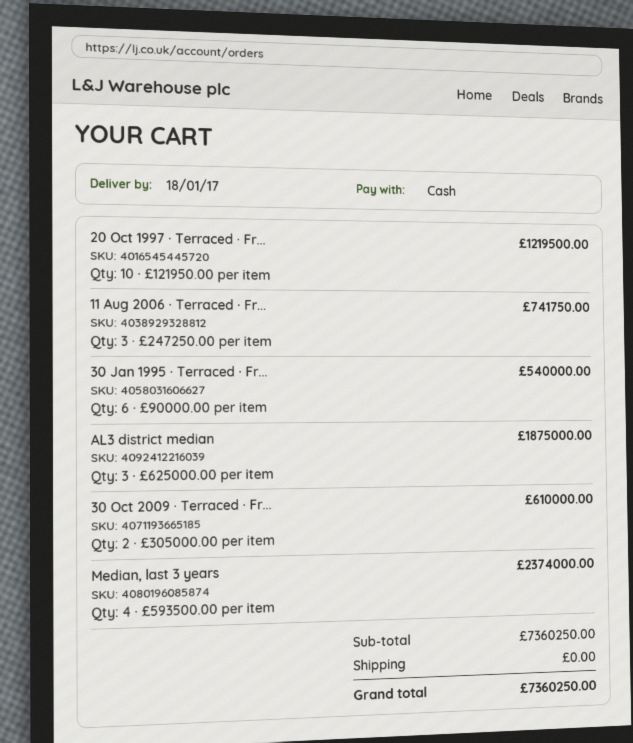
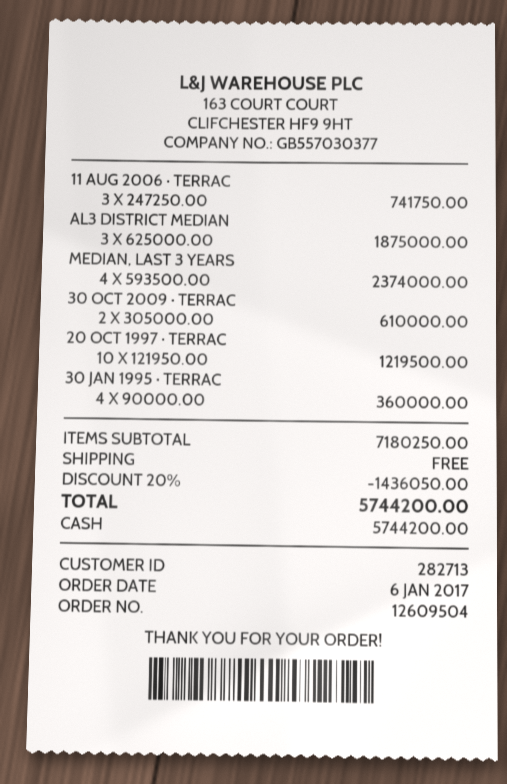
30 Jan 1995 · Terraced · Fr...: 6 x 90000.00 = 540000.00 -> 4 x 90000.00 = 360000.00
subtotal: 7360250.00 -> 7180250.00
discount: none -> 20% = 1436050.00
total: 7360250.00 -> 5744200.00

